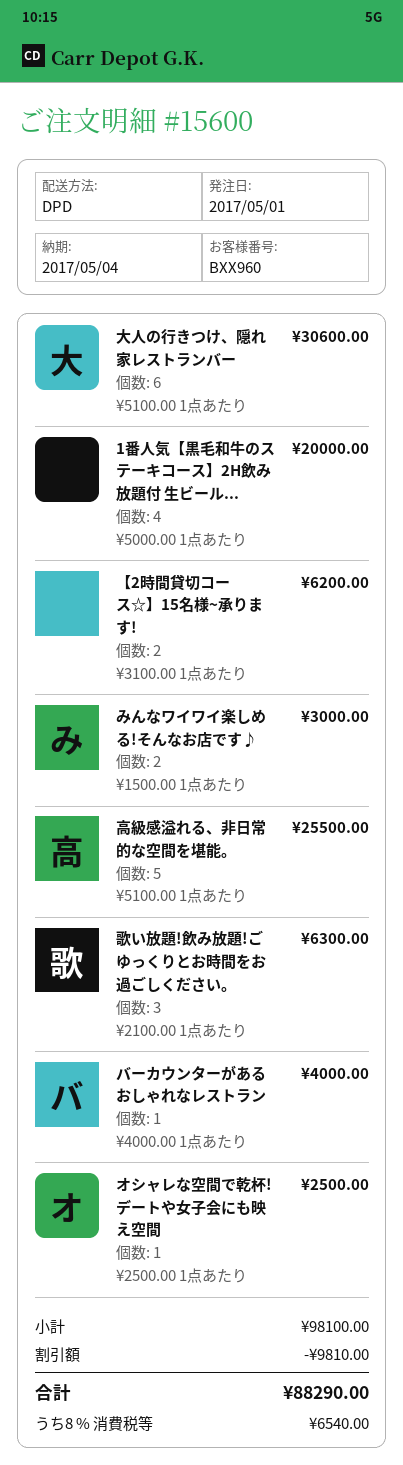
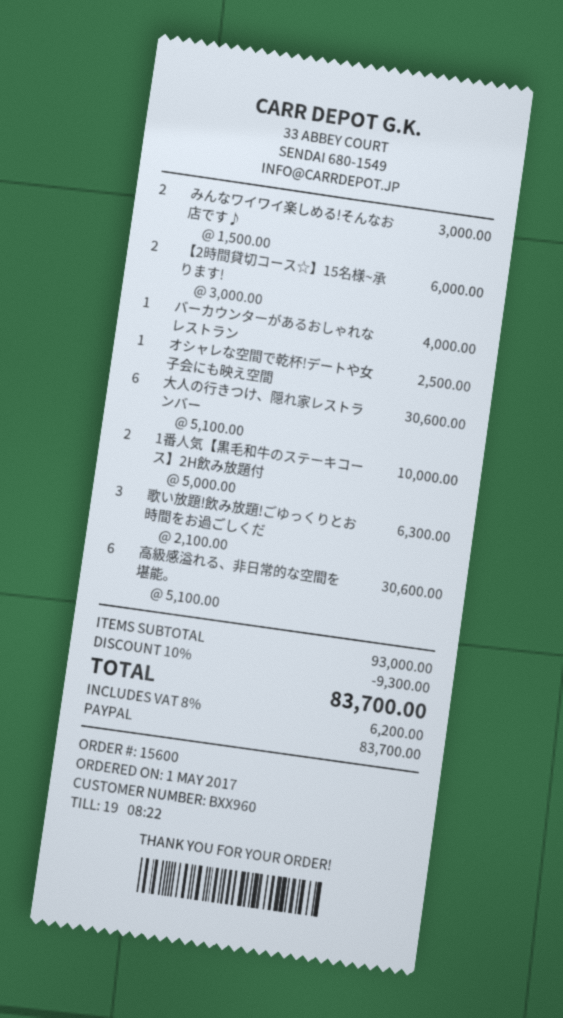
1番人気【黒毛和牛のステーキコース】2H飲み放題付 生ビール...: 4 x 5000.00 = 20000.00 -> 2 x 5000.00 = 10000.00
【2時間貸切コース☆】15名様~承ります!: 2 x 3100.00 = 6200.00 -> 2 x 3000.00 = 6000.00
高級感溢れる、非日常的な空間を堪能。: 5 x 5100.00 = 25500.00 -> 6 x 5100.00 = 30600.00
subtotal: 98100.00 -> 93000.00
discount: 9810.00 -> 9300.00
tax: 8% = 6540.00 -> 8% = 6200.00
total: 88290.00 -> 83700.00

